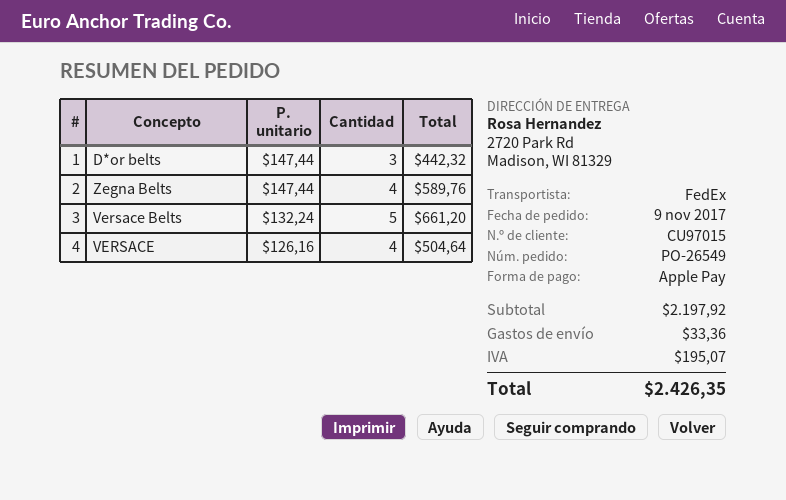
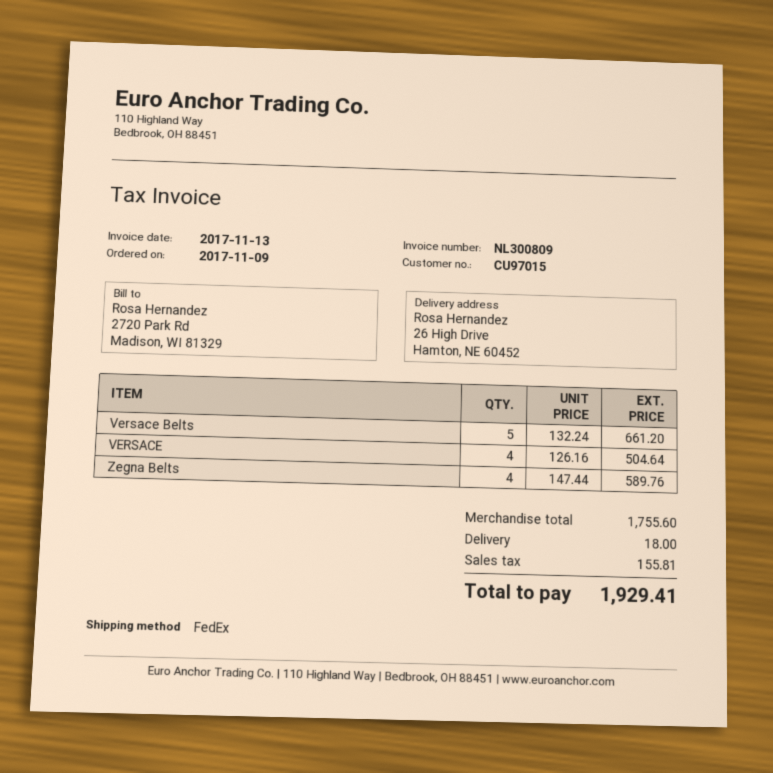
ship to: 2720 Park Rd, Madison, WI 81329 -> 26 High Drive, Hamton, NE 60452
D*or belts: 3 x 147.44 = 442.32 -> none
subtotal: 2197.92 -> 1755.60
shipping: 33.36 -> 18.00
tax: 195.07 -> 155.81
total: 2426.35 -> 1929.41

